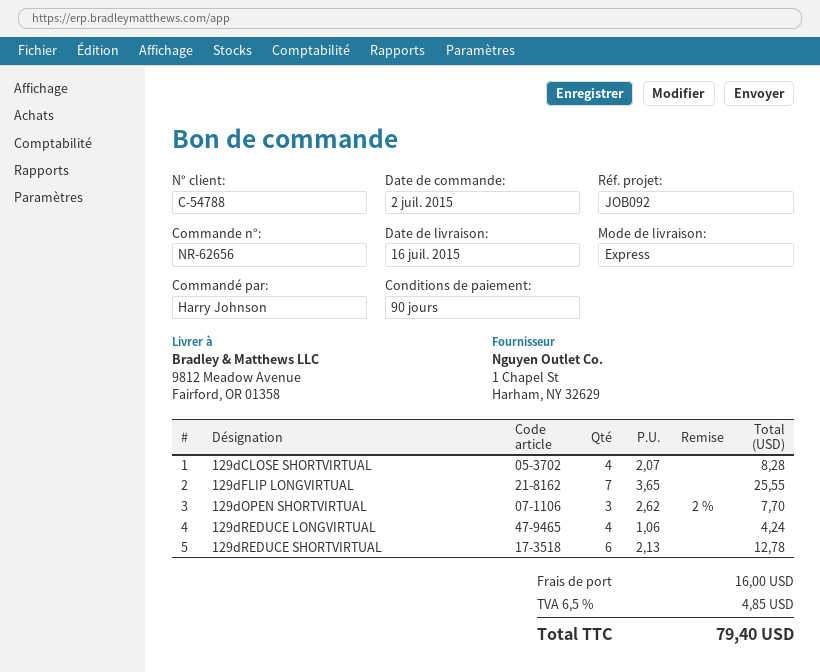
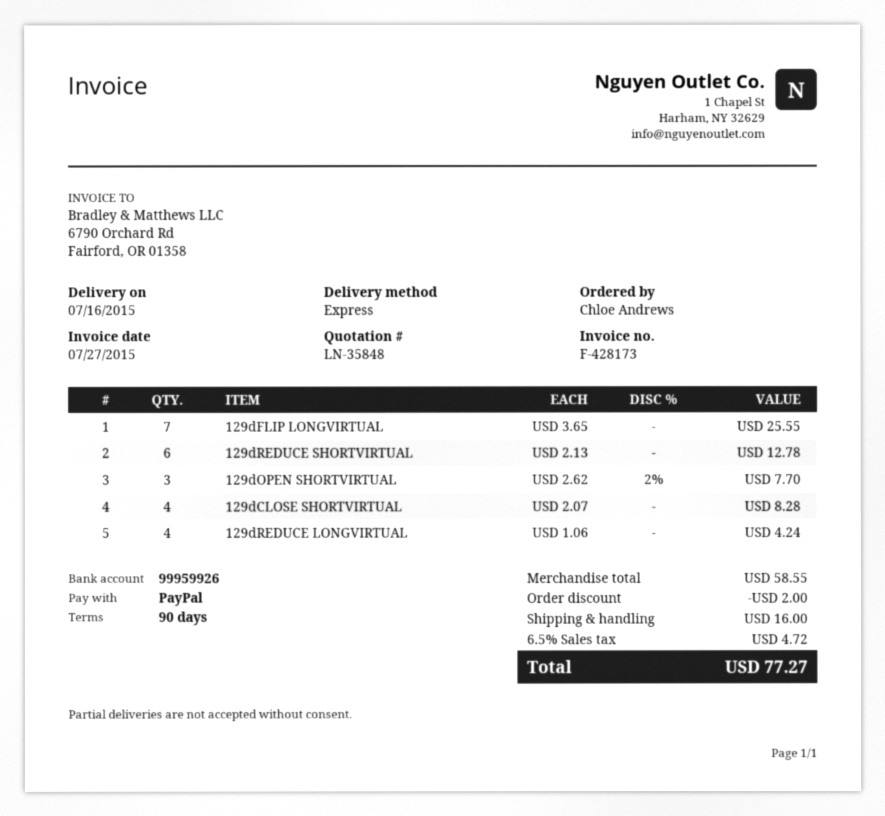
ordered by: Harry Johnson -> Chloe Andrews
discount: none -> 2.00
tax: 6.5% = 4.85 -> 6.5% = 4.72
total: 79.40 -> 77.27

